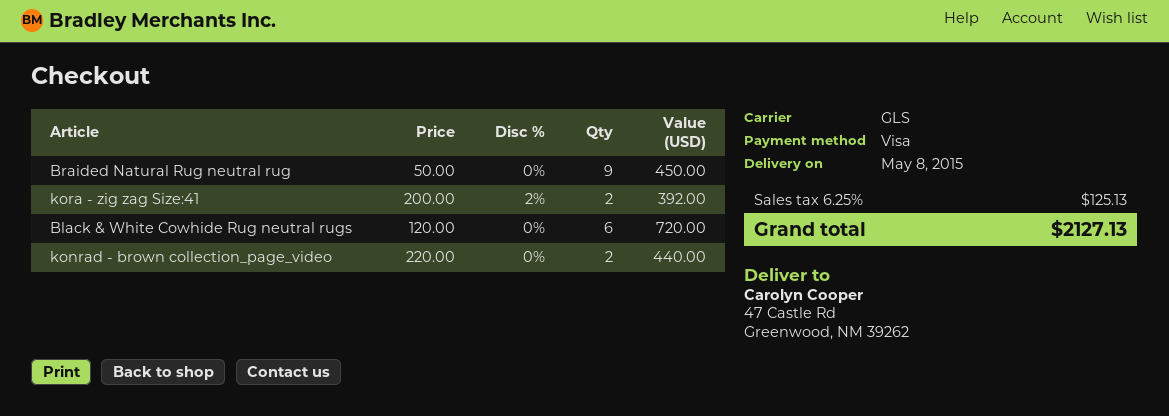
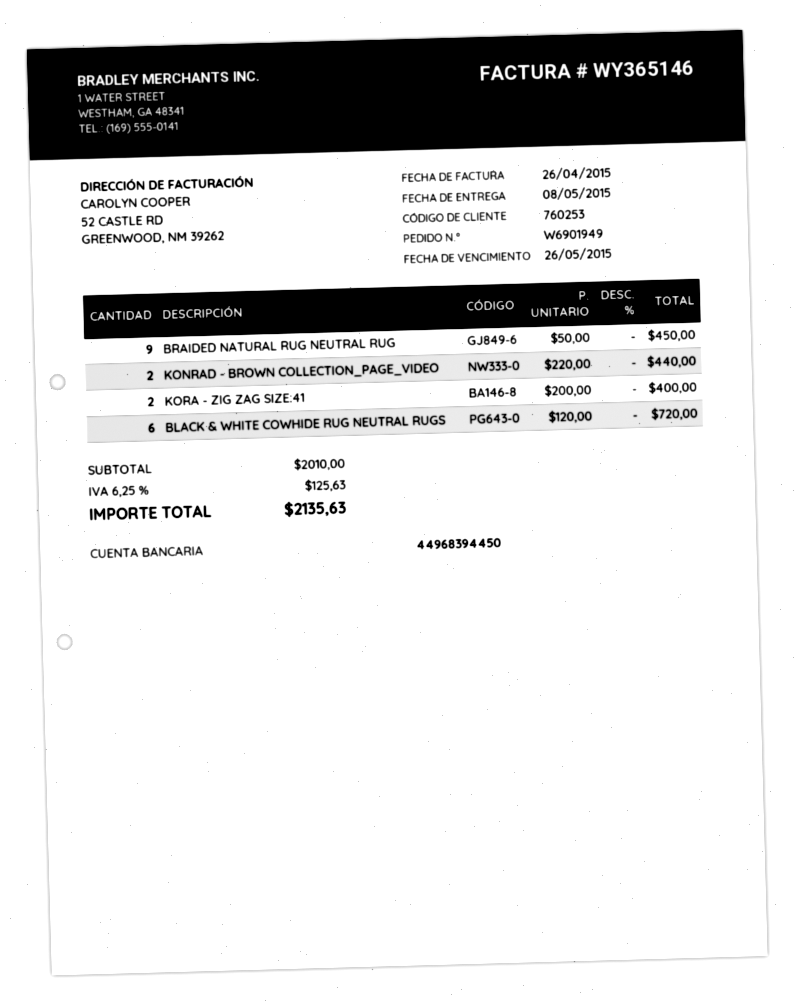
kora - zig zag Size:41: 2 x 200.00 - 2% = 392.00 -> 2 x 200.00 = 400.00
tax: 6.25% = 125.13 -> 6.25% = 125.63
total: 2127.13 -> 2135.63

